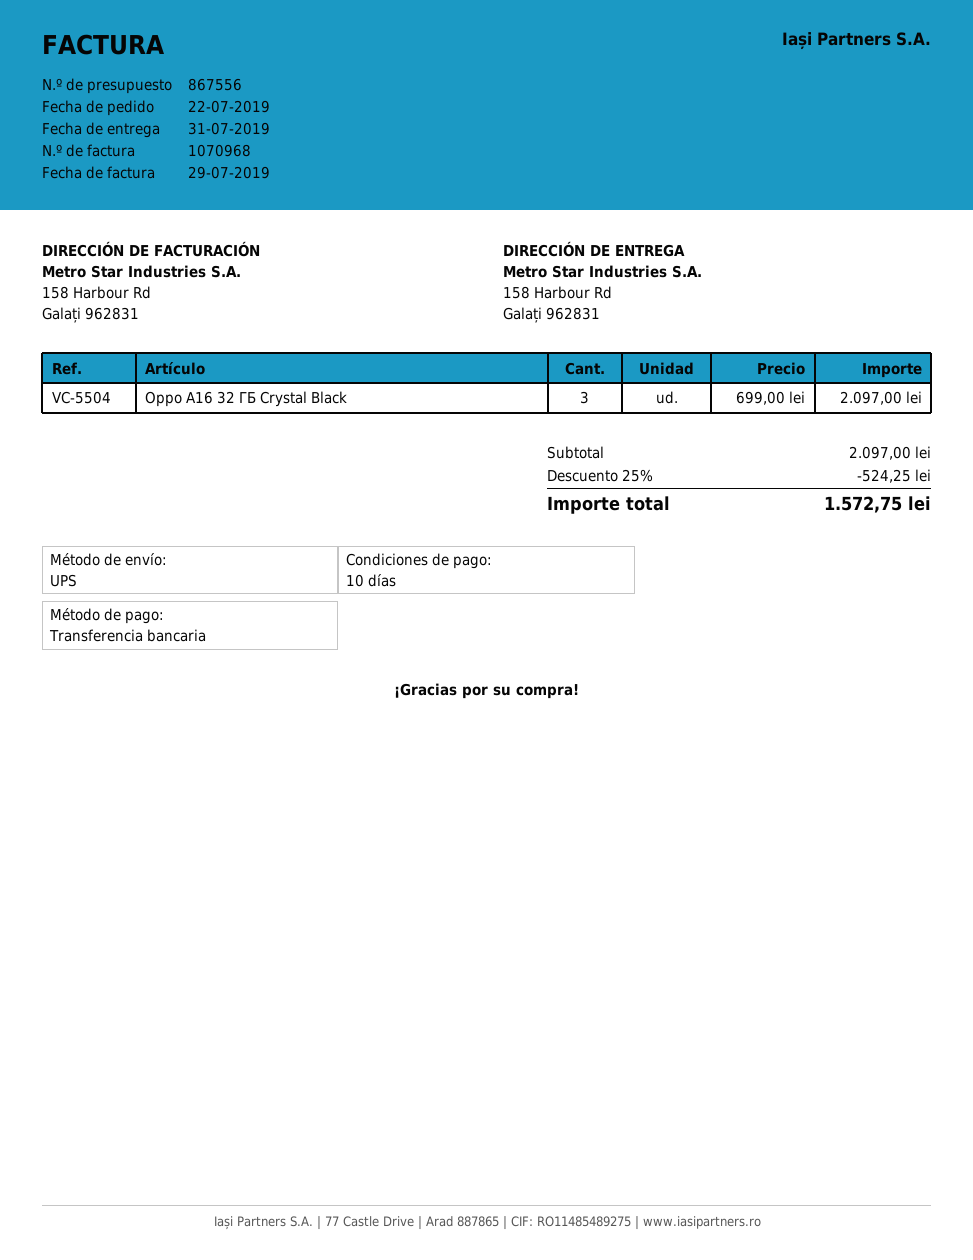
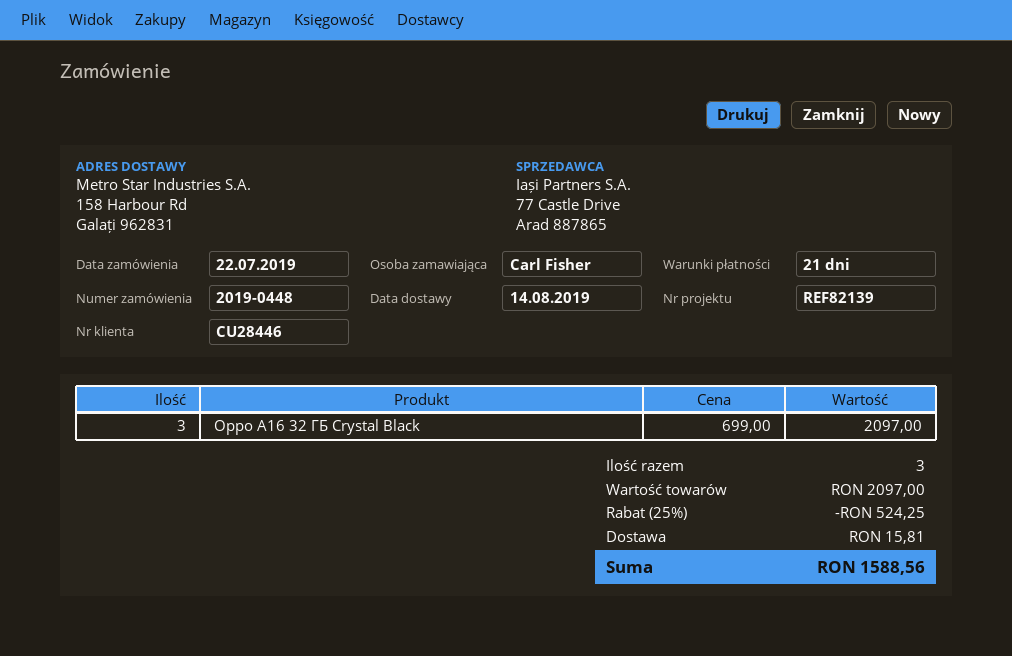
delivery date: 2019-07-31 -> 2019-08-14
payment terms: 10 days -> 21 days
shipping: none -> 15.81
total: 1572.75 -> 1588.56

